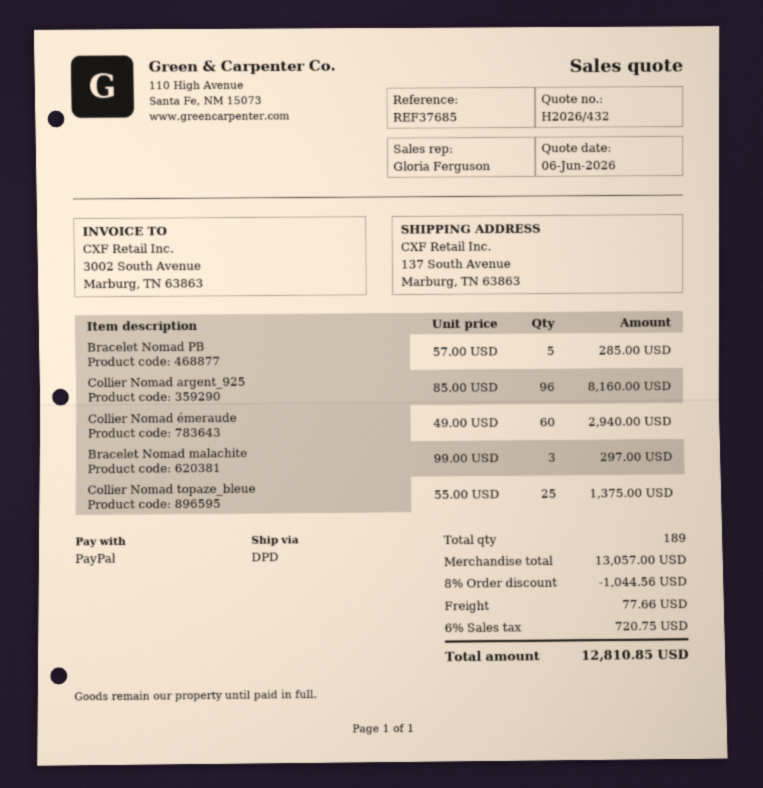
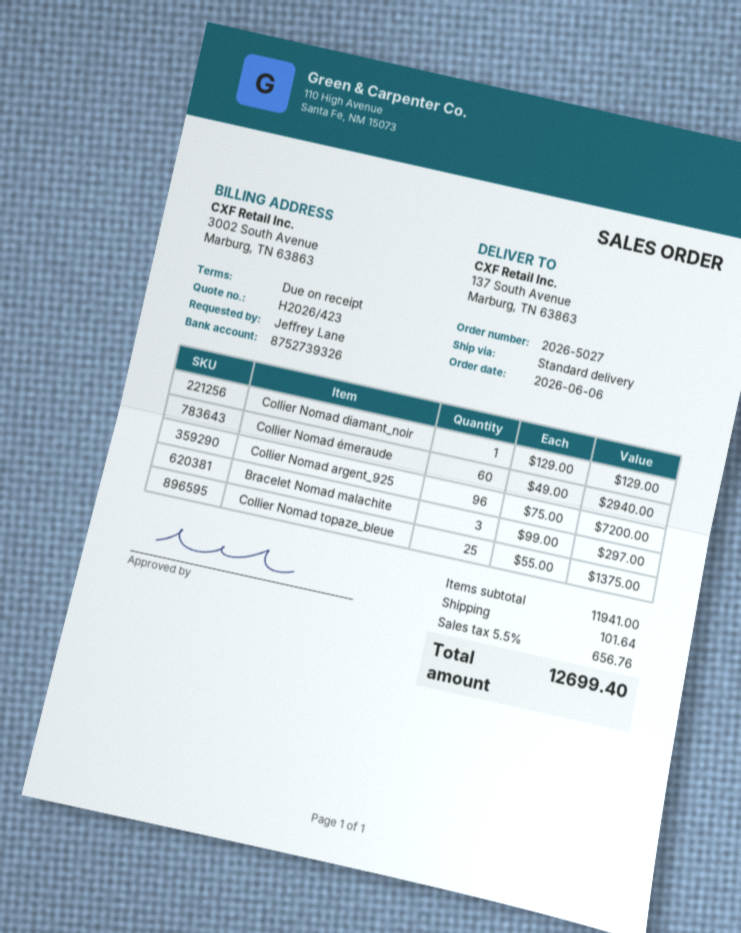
quote number: H2026/432 -> H2026/423
shipping method: DPD -> standard
Bracelet Nomad PB: 5 x 57.00 = 285.00 -> none
Collier Nomad argent_925: 96 x 85.00 = 8160.00 -> 96 x 75.00 = 7200.00
Collier Nomad diamant_noir: none -> 1 x 129.00 = 129.00
subtotal: 13057.00 -> 11941.00
discount: 8% = 1044.56 -> none
shipping: 77.66 -> 101.64
tax: 6% = 720.75 -> 5.5% = 656.76
total: 12810.85 -> 12699.40

